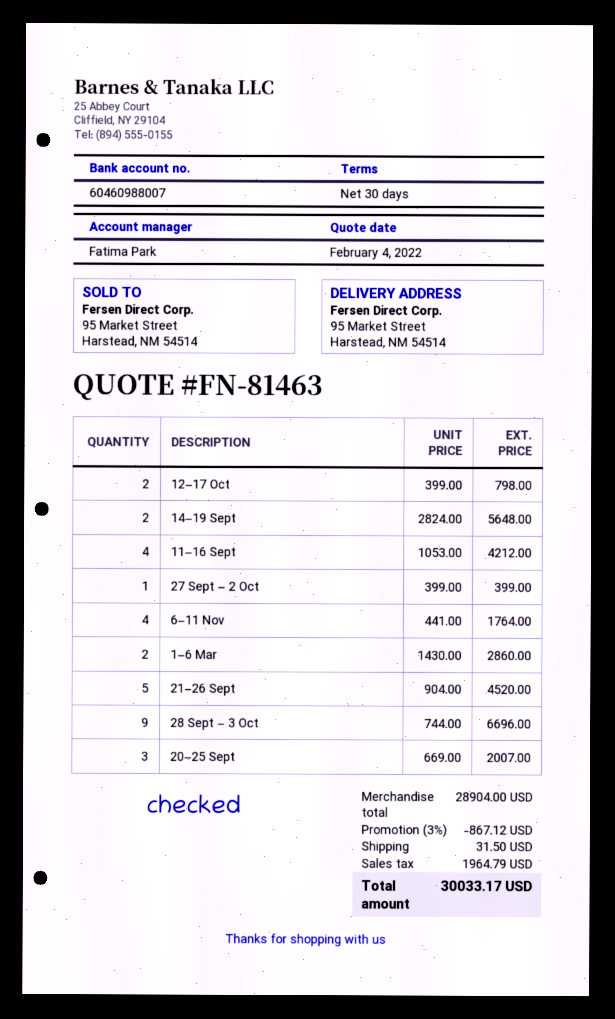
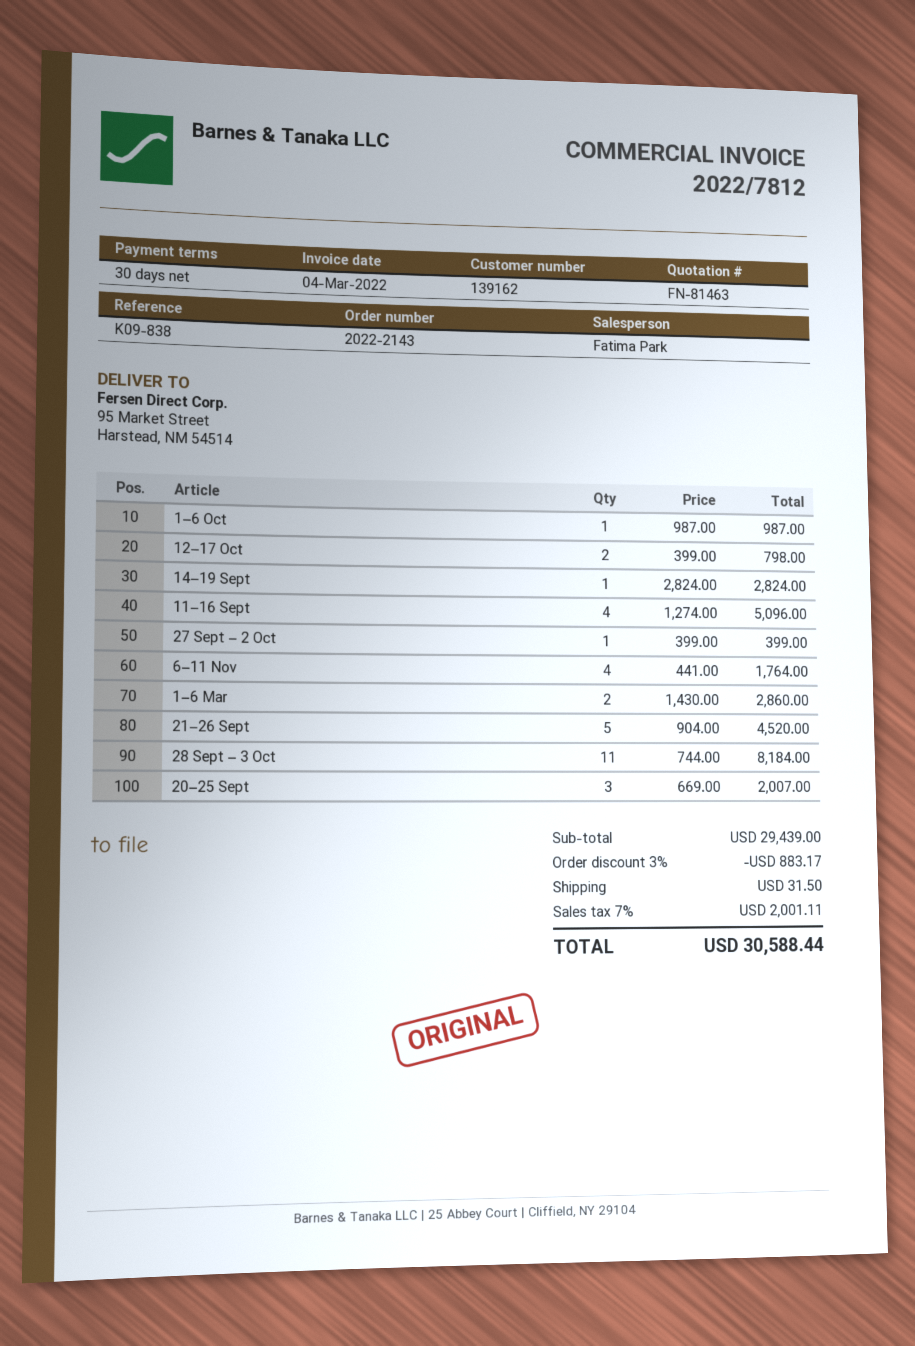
14–19 Sept: 2 x 2824.00 = 5648.00 -> 1 x 2824.00 = 2824.00
11–16 Sept: 4 x 1053.00 = 4212.00 -> 4 x 1274.00 = 5096.00
28 Sept – 3 Oct: 9 x 744.00 = 6696.00 -> 11 x 744.00 = 8184.00
1–6 Oct: none -> 1 x 987.00 = 987.00
subtotal: 28904.00 -> 29439.00
discount: 3% = 867.12 -> 3% = 883.17
tax: 1964.79 -> 2001.11
total: 30033.17 -> 30588.44

